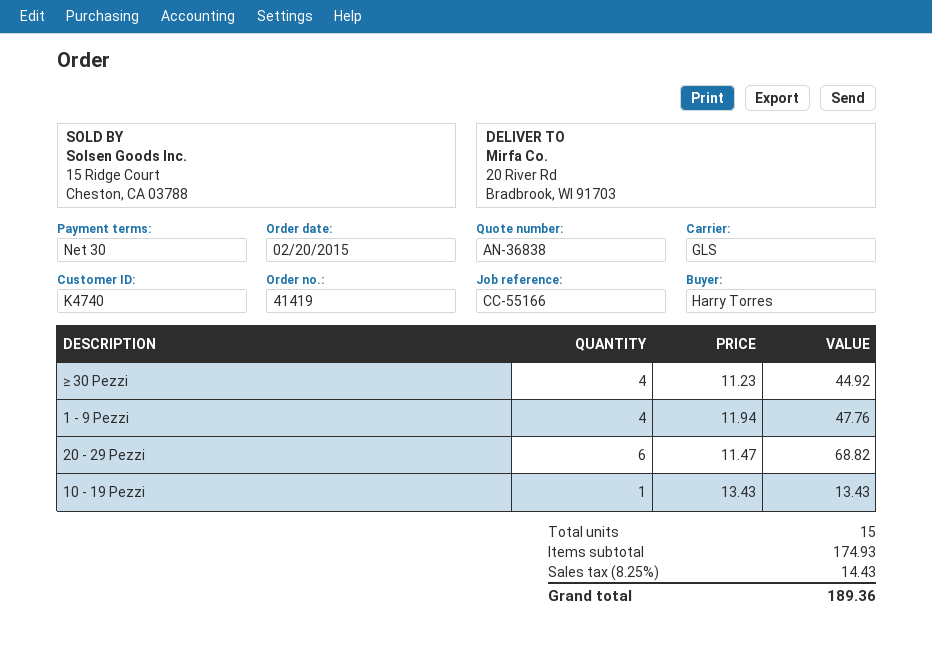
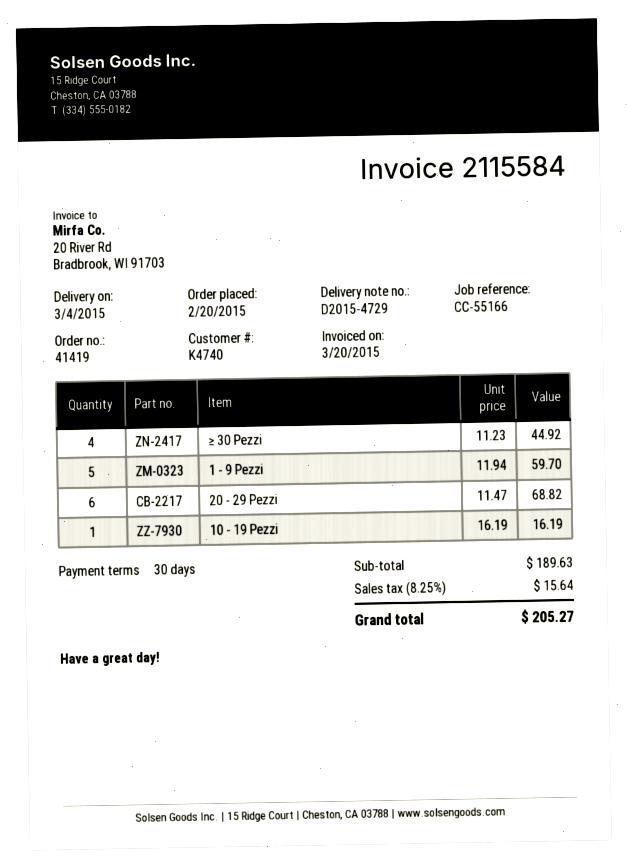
1 - 9 Pezzi: 4 x 11.94 = 47.76 -> 5 x 11.94 = 59.70
10 - 19 Pezzi: 1 x 13.43 = 13.43 -> 1 x 16.19 = 16.19
subtotal: 174.93 -> 189.63
tax: 8.25% = 14.43 -> 8.25% = 15.64
total: 189.36 -> 205.27

